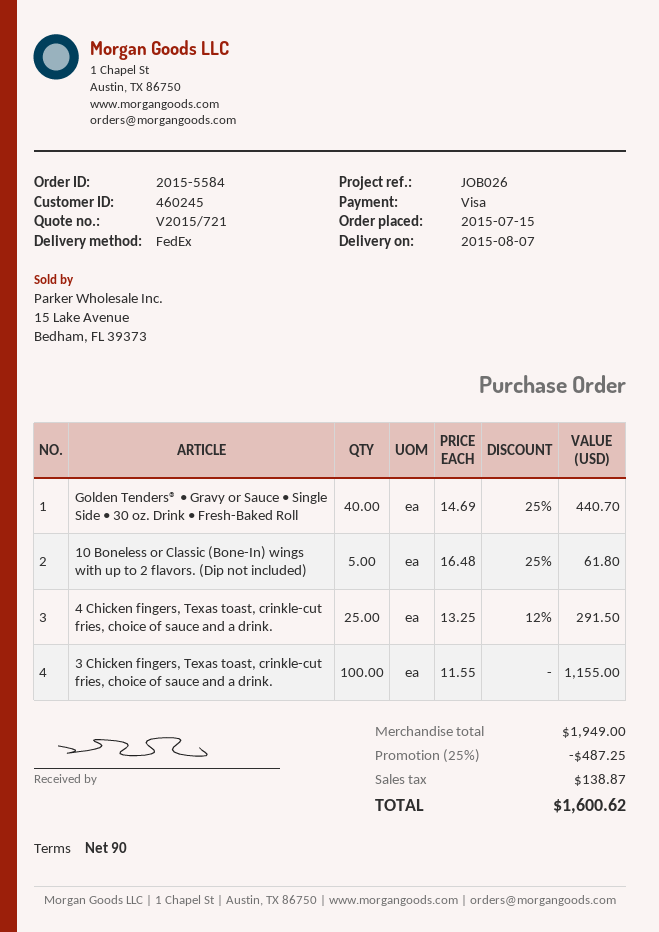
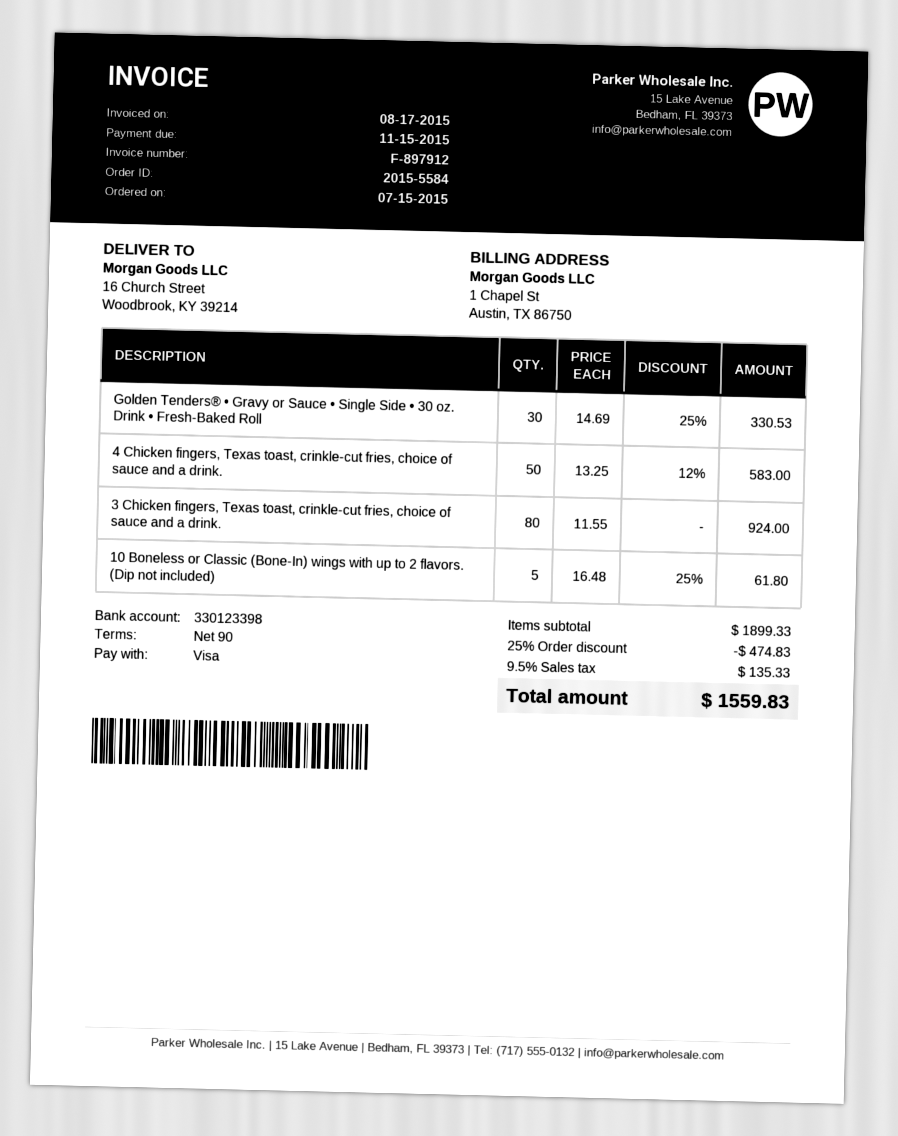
Golden Tenders® • Gravy or Sauce • Single Side • 30 oz. Drink • Fresh-Baked Roll: 40 x 14.69 - 25% = 440.70 -> 30 x 14.69 - 25% = 330.53
4 Chicken fingers, Texas toast, crinkle-cut fries, choice of sauce and a drink.: 25 x 13.25 - 12% = 291.50 -> 50 x 13.25 - 12% = 583.00
3 Chicken fingers, Texas toast, crinkle-cut fries, choice of sauce and a drink.: 100 x 11.55 = 1155.00 -> 80 x 11.55 = 924.00
subtotal: 1949.00 -> 1899.33
discount: 25% = 487.25 -> 25% = 474.83
tax: 138.87 -> 135.33
total: 1600.62 -> 1559.83

